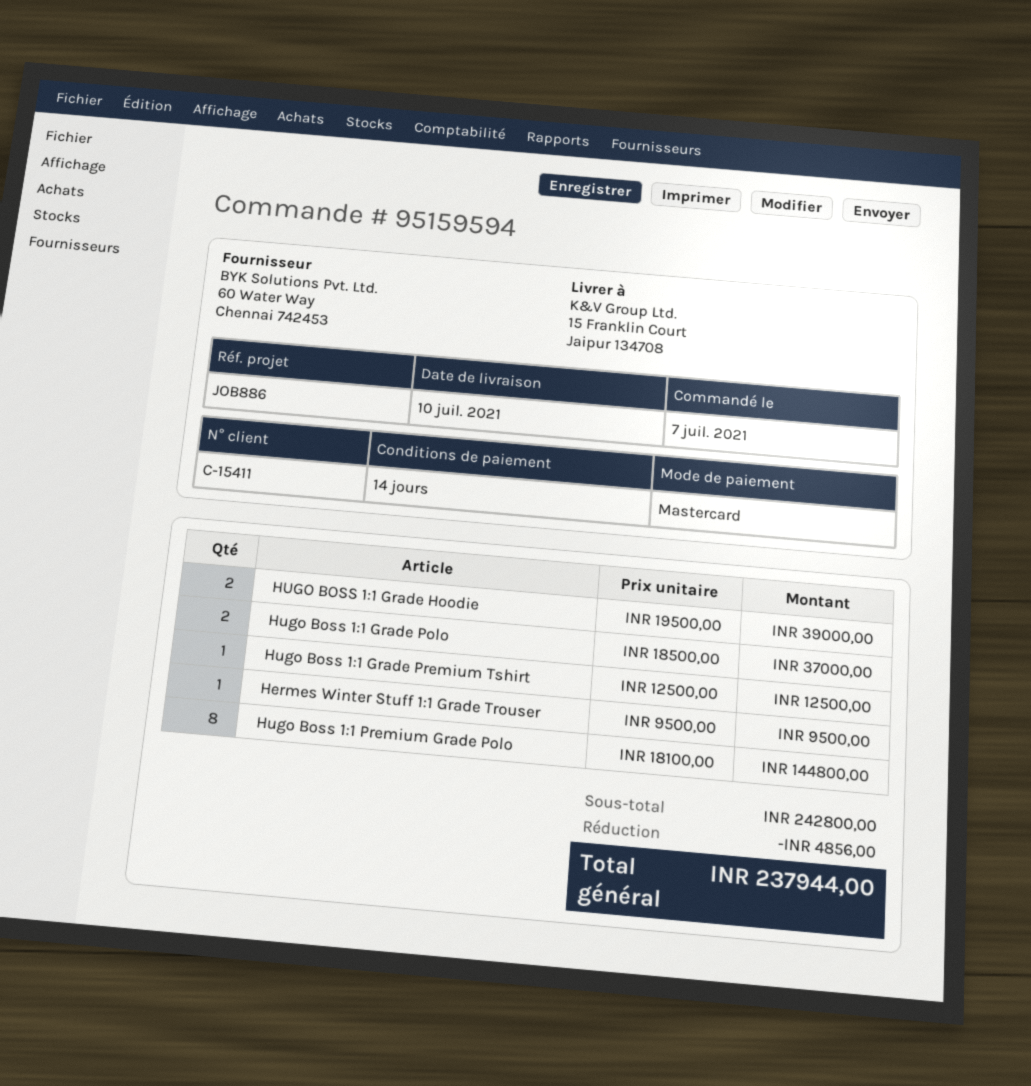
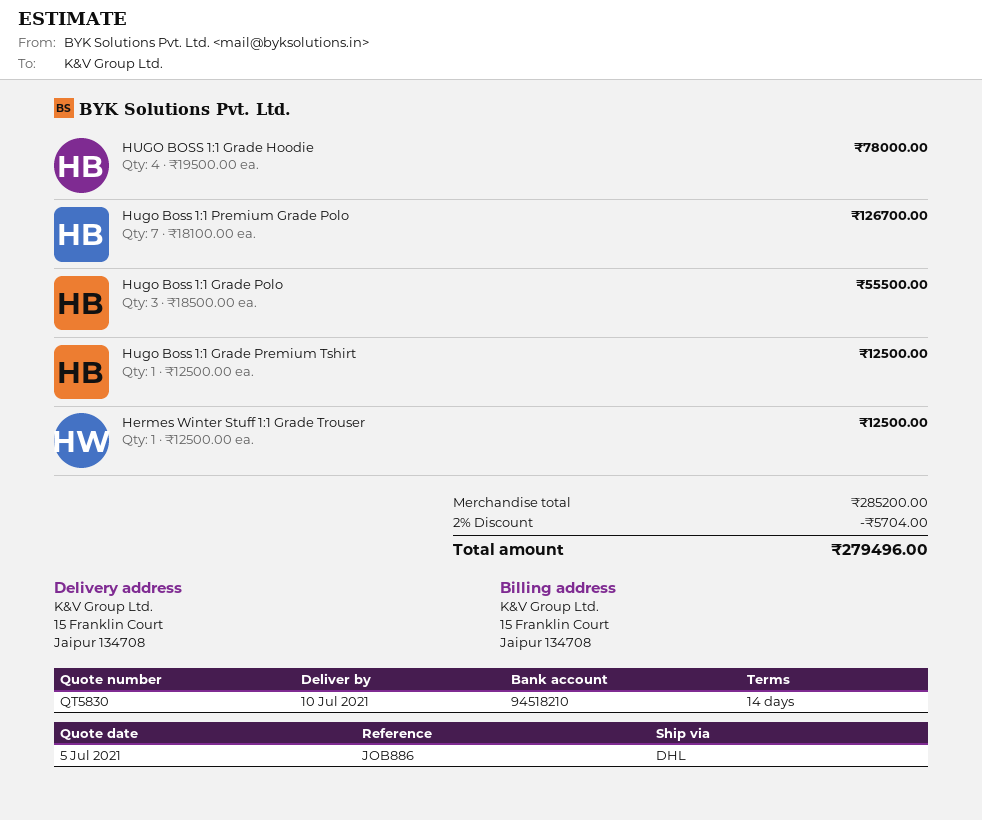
HUGO BOSS 1:1 Grade Hoodie: 2 x 19500.00 = 39000.00 -> 4 x 19500.00 = 78000.00
Hugo Boss 1:1 Grade Polo: 2 x 18500.00 = 37000.00 -> 3 x 18500.00 = 55500.00
Hermes Winter Stuff 1:1 Grade Trouser: 1 x 9500.00 = 9500.00 -> 1 x 12500.00 = 12500.00
Hugo Boss 1:1 Premium Grade Polo: 8 x 18100.00 = 144800.00 -> 7 x 18100.00 = 126700.00
subtotal: 242800.00 -> 285200.00
discount: 4856.00 -> 5704.00
total: 237944.00 -> 279496.00

